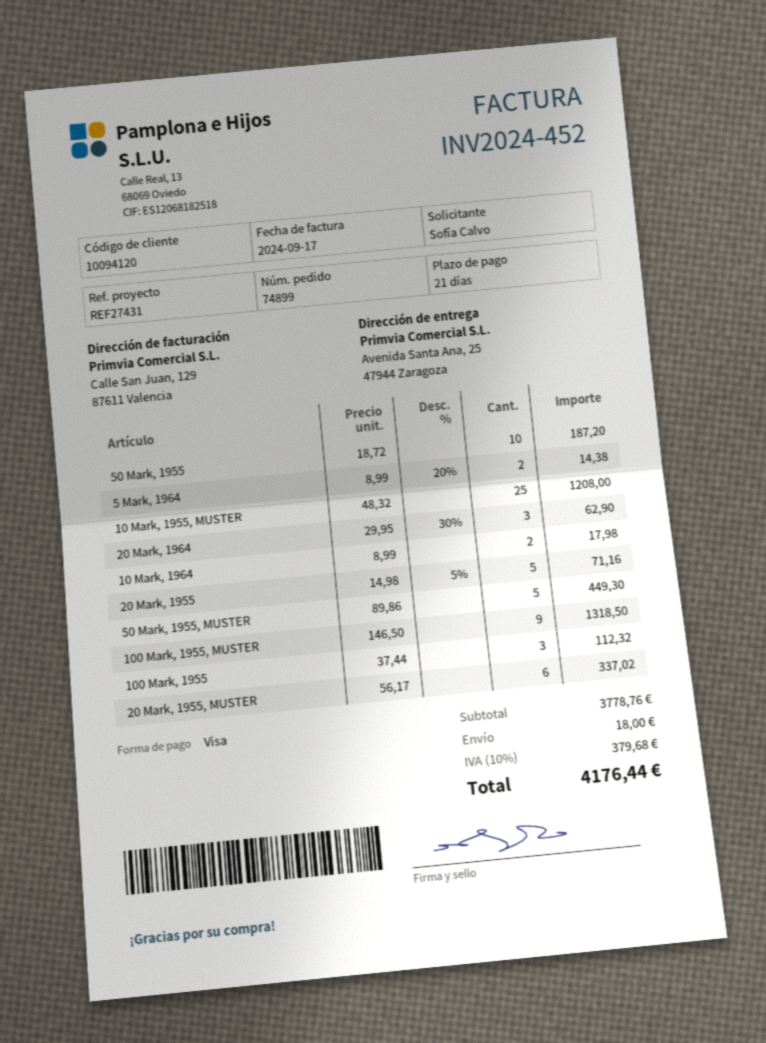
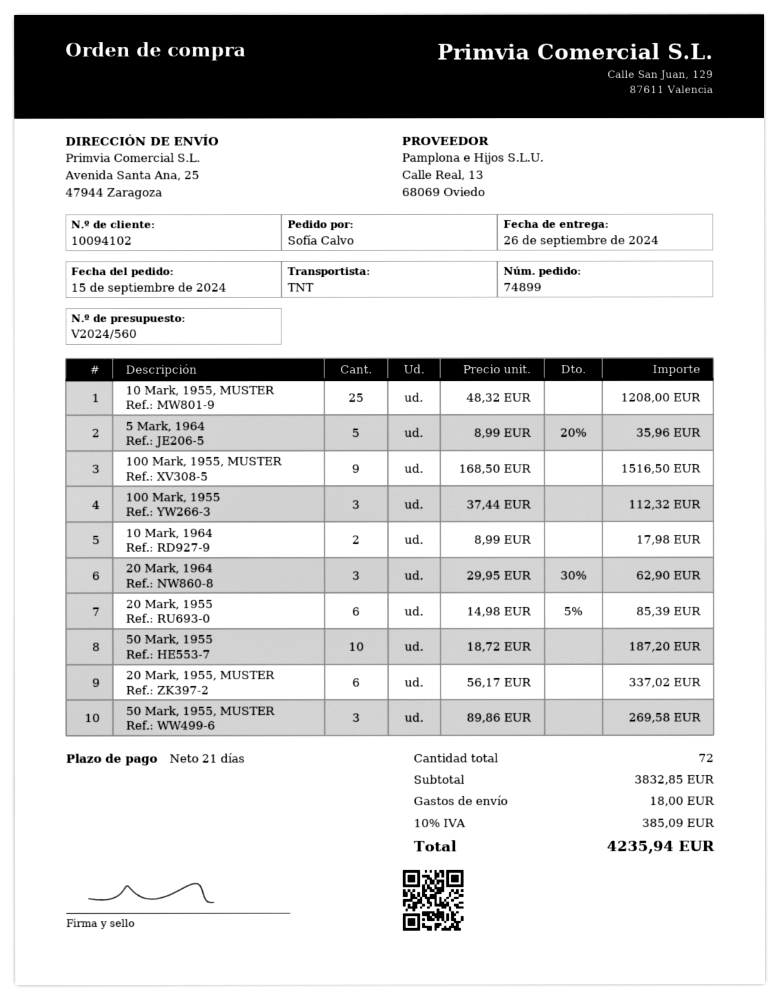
customer number: 10094120 -> 10094102
5 Mark, 1964: 2 x 8.99 - 20% = 14.38 -> 5 x 8.99 - 20% = 35.96
20 Mark, 1955: 5 x 14.98 - 5% = 71.16 -> 6 x 14.98 - 5% = 85.39
50 Mark, 1955, MUSTER: 5 x 89.86 = 449.30 -> 3 x 89.86 = 269.58
100 Mark, 1955, MUSTER: 9 x 146.50 = 1318.50 -> 9 x 168.50 = 1516.50
subtotal: 3778.76 -> 3832.85
tax: 10% = 379.68 -> 10% = 385.09
total: 4176.44 -> 4235.94

